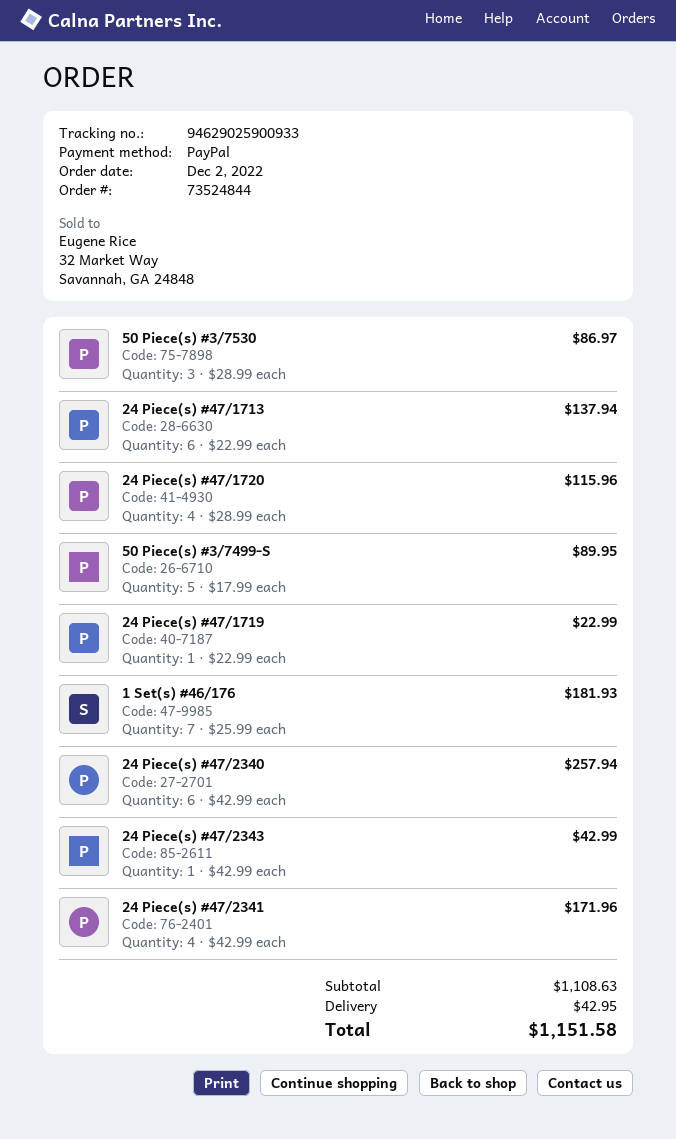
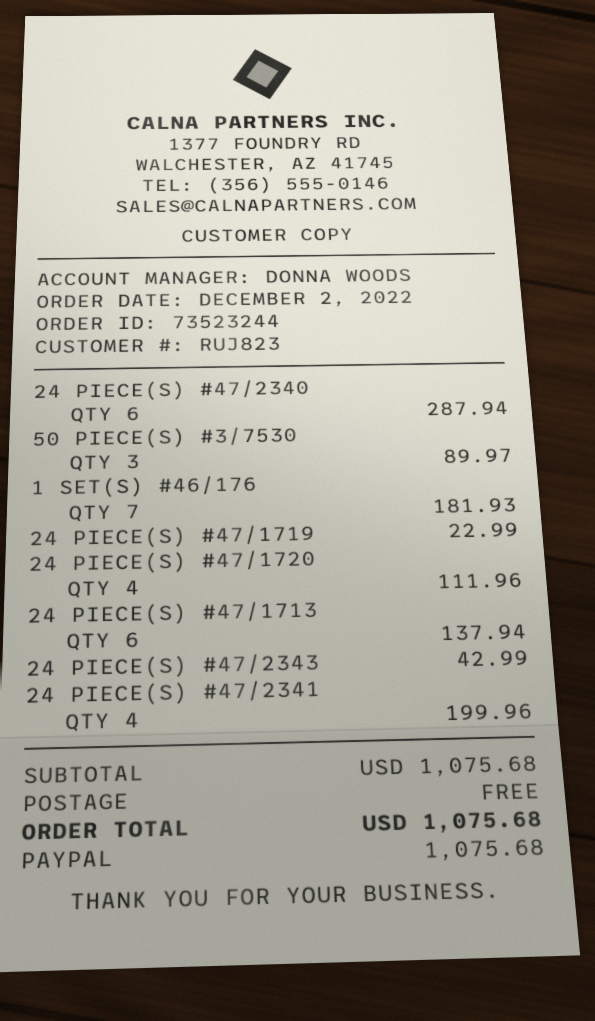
order number: 73524844 -> 73523244
50 Piece(s) #3/7530: 3 for 86.97 -> 3 for 89.97
24 Piece(s) #47/1720: 4 for 115.96 -> 4 for 111.96
50 Piece(s) #3/7499-S: 5 for 89.95 -> none
24 Piece(s) #47/2340: 6 for 257.94 -> 6 for 287.94
24 Piece(s) #47/2341: 4 for 171.96 -> 4 for 199.96
subtotal: 1108.63 -> 1075.68
shipping: 42.95 -> 0.00
total: 1151.58 -> 1075.68

